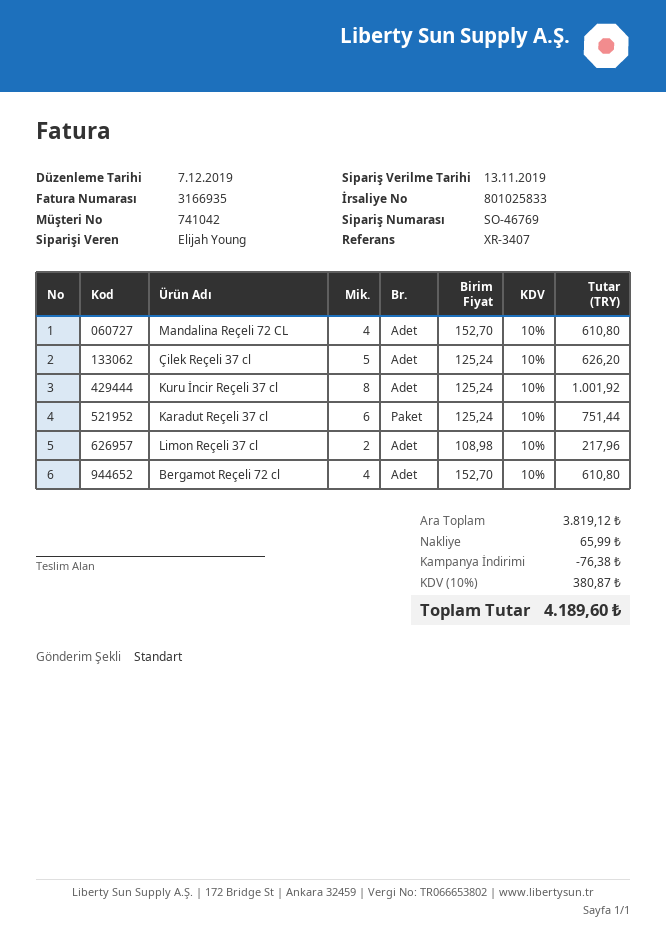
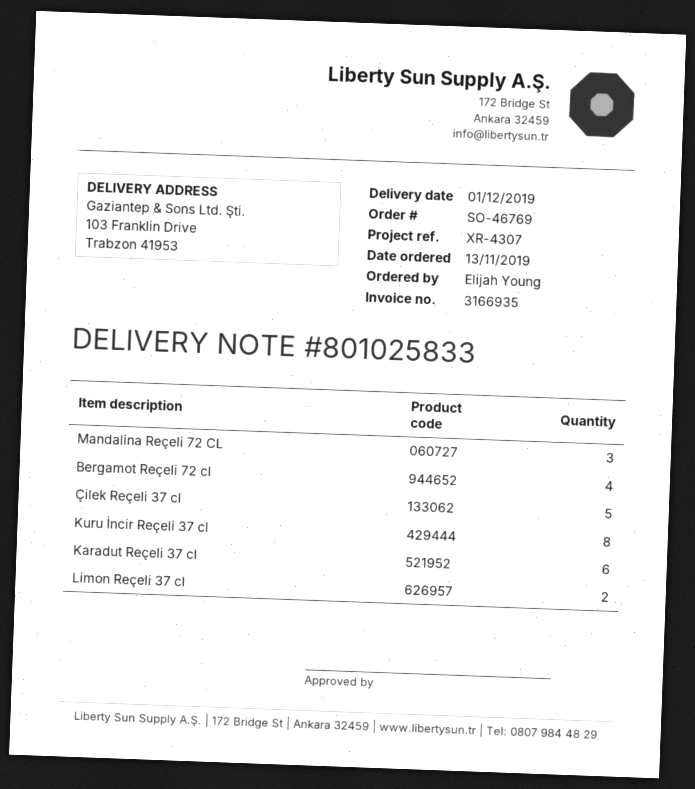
reference: XR-3407 -> XR-4307
Mandalina Reçeli 72 CL: 4 -> 3

